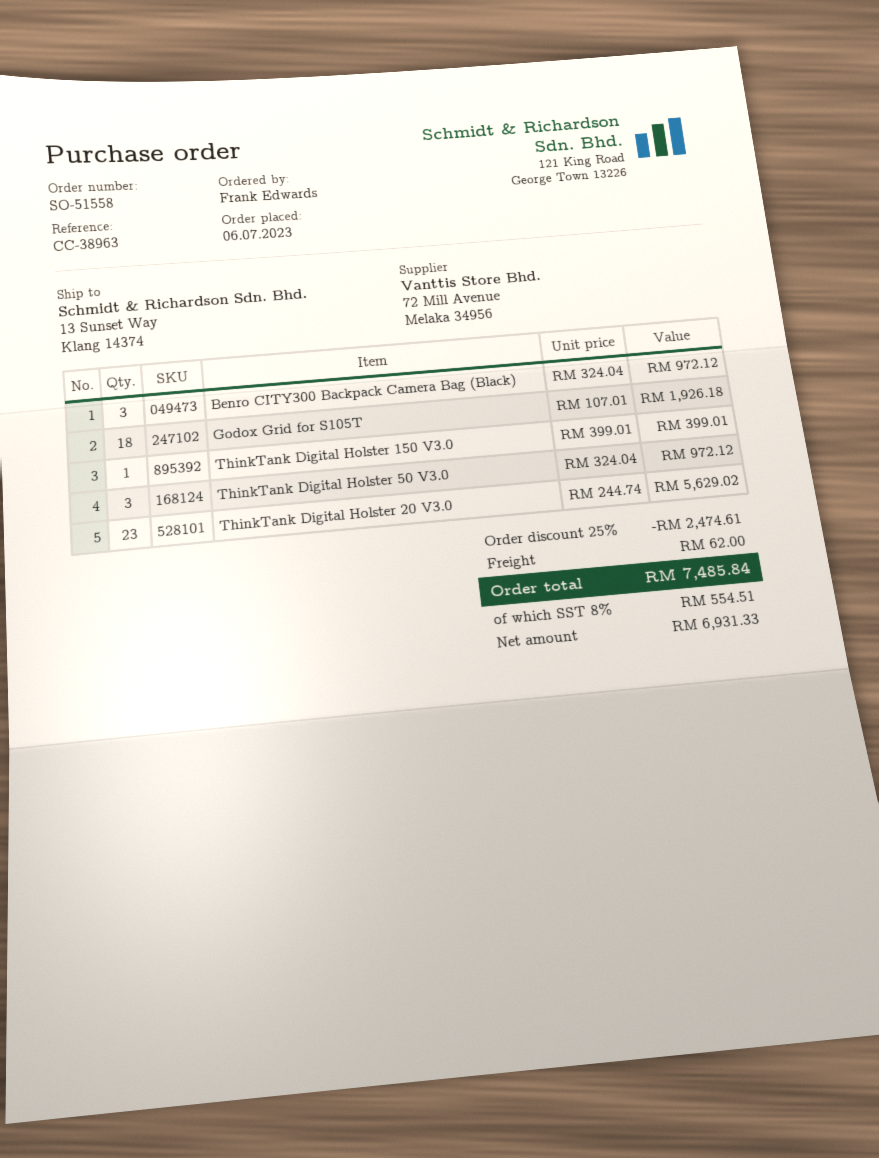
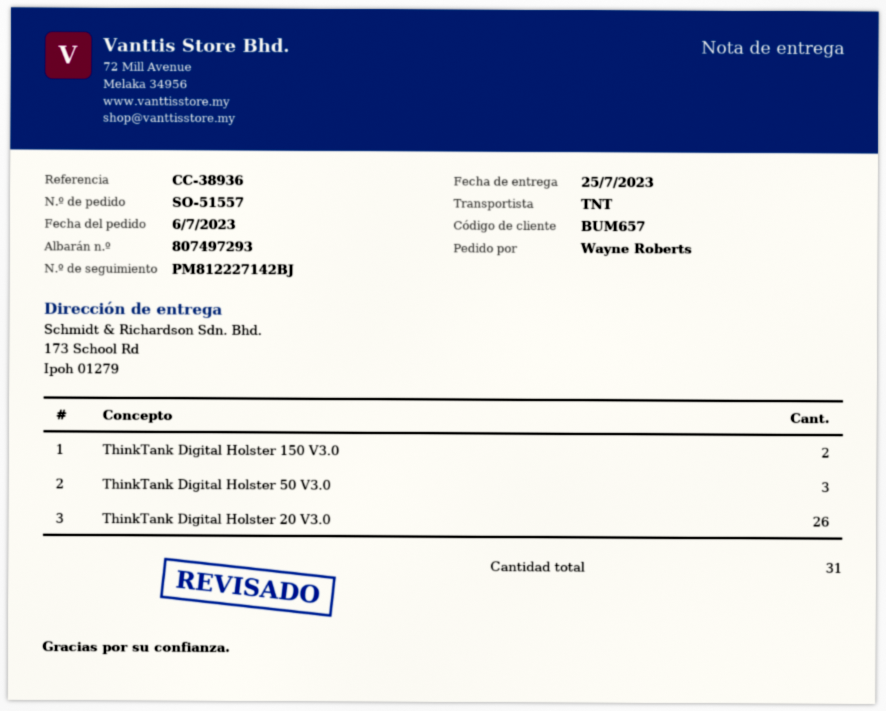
order number: SO-51558 -> SO-51557
reference: CC-38963 -> CC-38936
ordered by: Frank Edwards -> Wayne Roberts
ship to: 13 Sunset Way, Klang 14374 -> 173 School Rd, Ipoh 01279
Benro CITY300 Backpack Camera Bag (Black): 3 -> none
Godox Grid for S105T: 18 -> none
ThinkTank Digital Holster 150 V3.0: 1 -> 2
ThinkTank Digital Holster 20 V3.0: 23 -> 26

